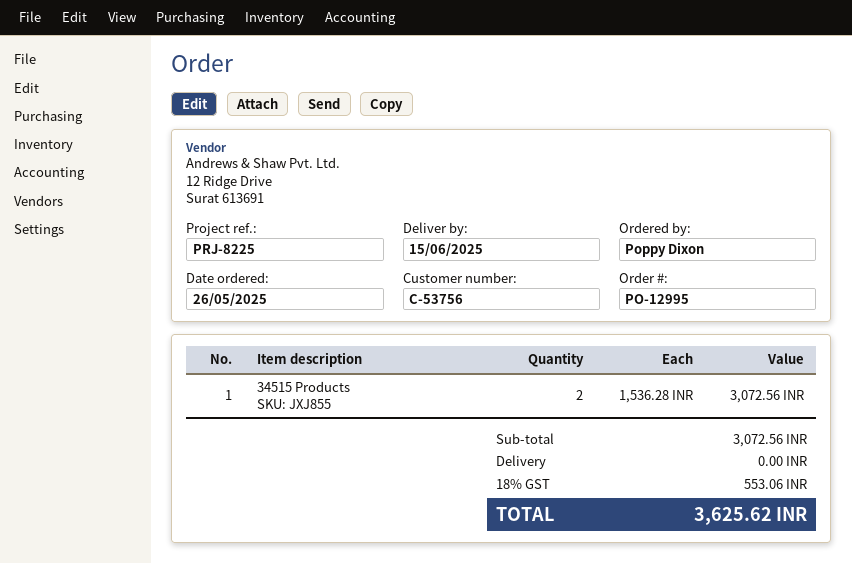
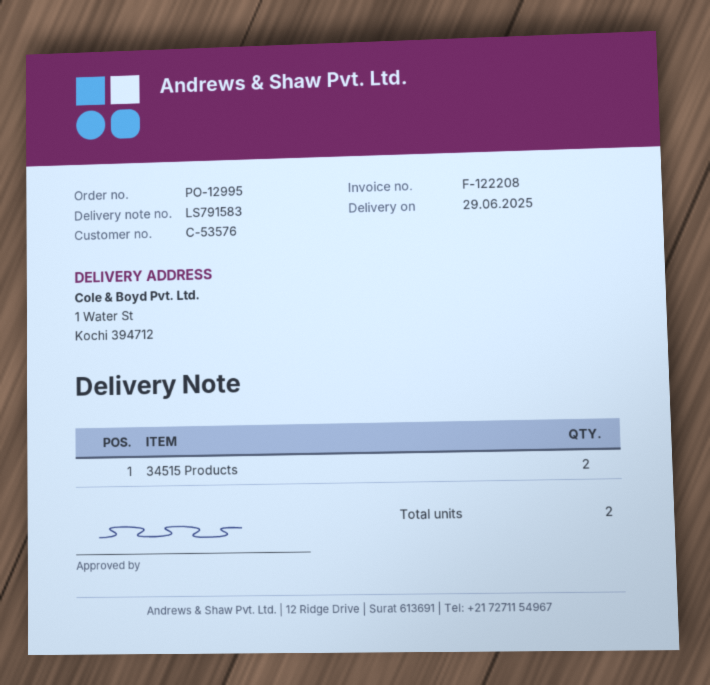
delivery date: 2025-06-15 -> 2025-06-29
customer number: C-53756 -> C-53576

